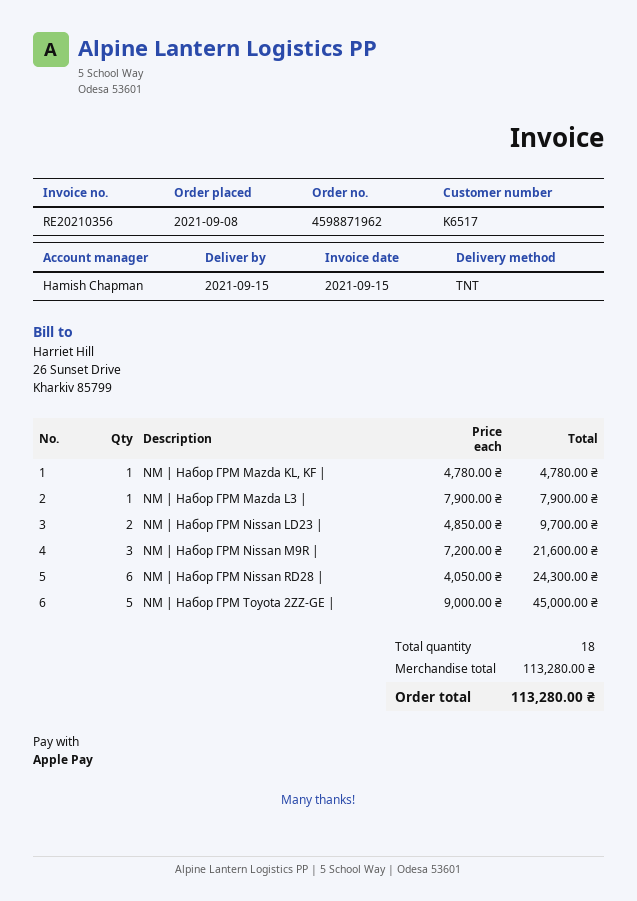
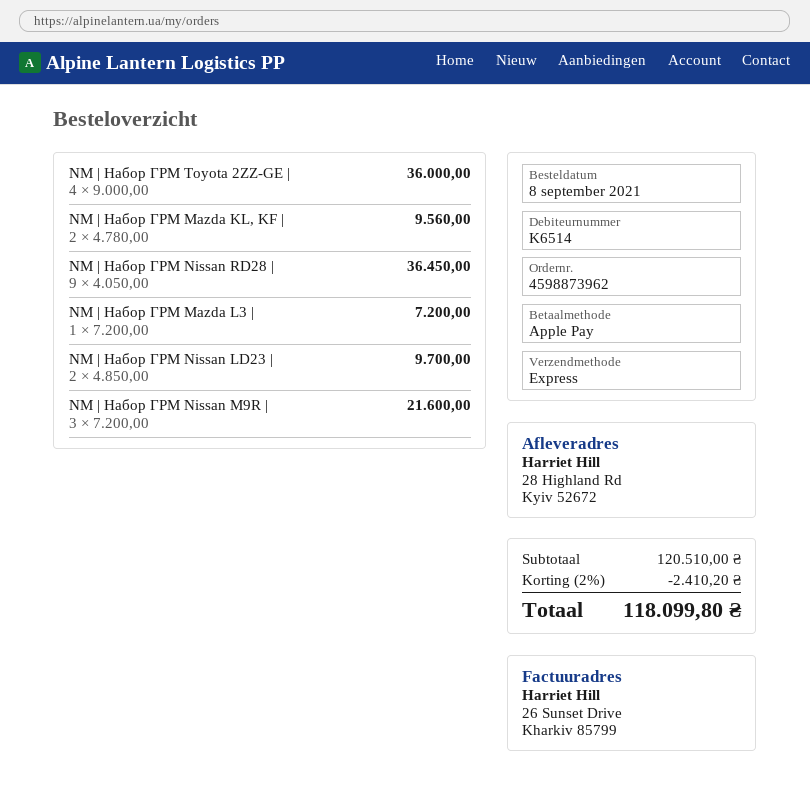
order number: 4598871962 -> 4598873962
customer number: K6517 -> K6514
shipping method: TNT -> express
NM | Набор ГРМ Mazda KL, KF |: 1 x 4780.00 = 4780.00 -> 2 x 4780.00 = 9560.00
NM | Набор ГРМ Mazda L3 |: 1 x 7900.00 = 7900.00 -> 1 x 7200.00 = 7200.00
NM | Набор ГРМ Nissan RD28 |: 6 x 4050.00 = 24300.00 -> 9 x 4050.00 = 36450.00
NM | Набор ГРМ Toyota 2ZZ-GE |: 5 x 9000.00 = 45000.00 -> 4 x 9000.00 = 36000.00
subtotal: 113280.00 -> 120510.00
discount: none -> 2% = 2410.20
total: 113280.00 -> 118099.80

